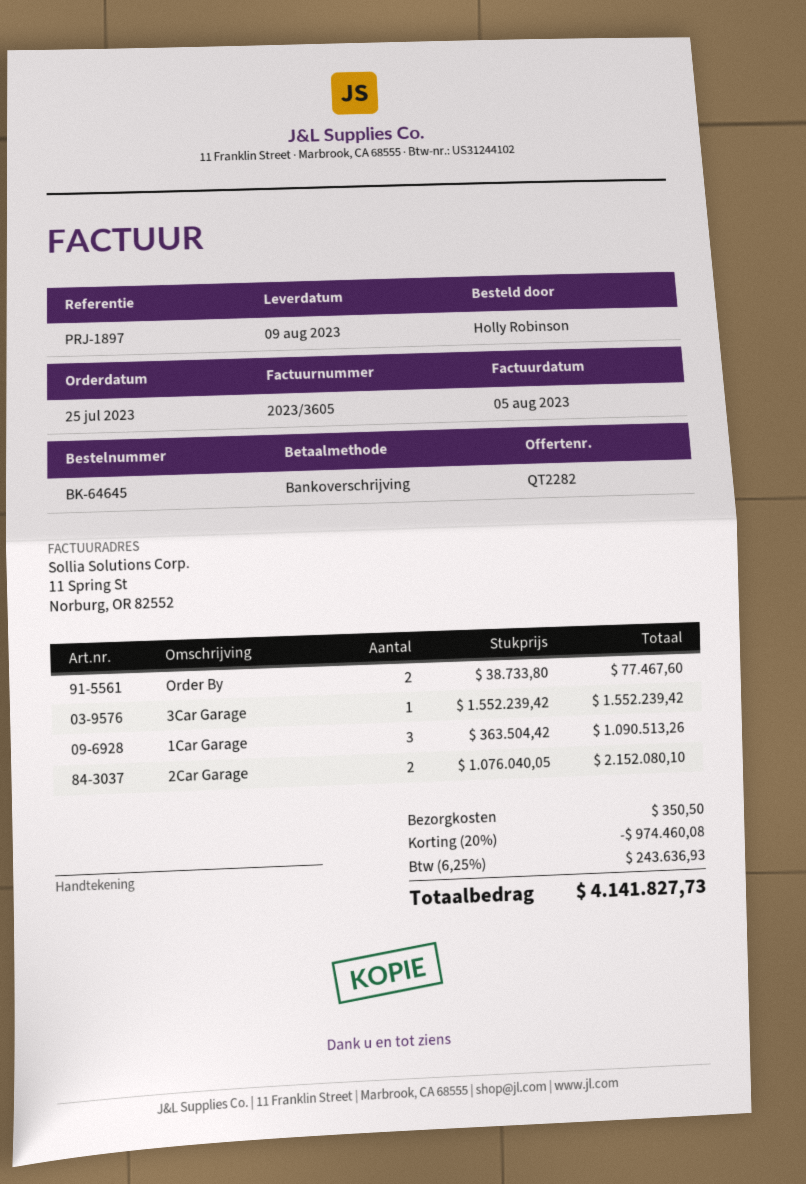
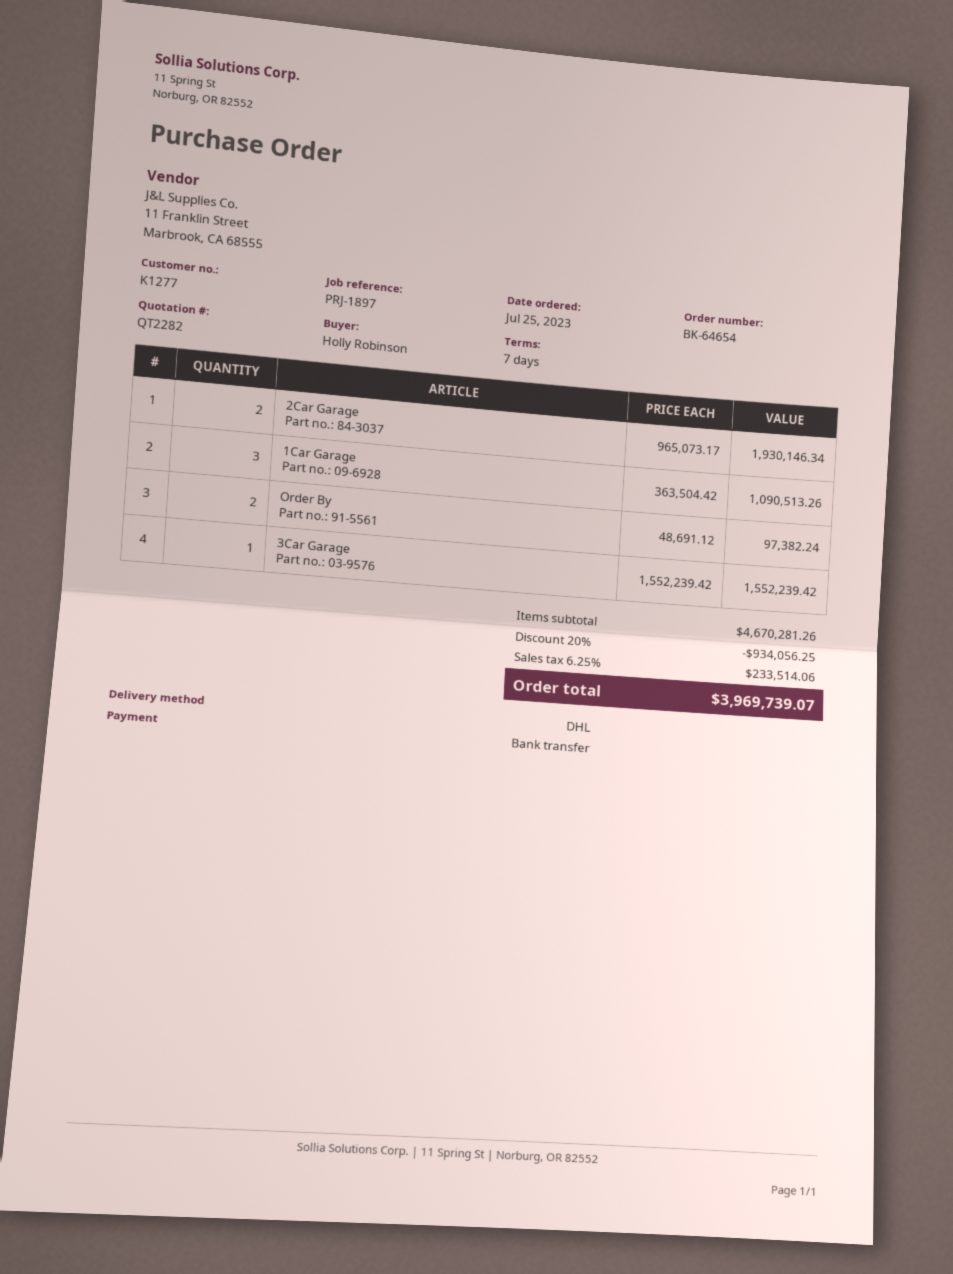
order number: BK-64645 -> BK-64654
Order By: 2 x 38733.80 = 77467.60 -> 2 x 48691.12 = 97382.24
2Car Garage: 2 x 1076040.05 = 2152080.10 -> 2 x 965073.17 = 1930146.34
discount: 20% = 974460.08 -> 20% = 934056.25
shipping: 350.50 -> none
tax: 6.25% = 243636.93 -> 6.25% = 233514.06
total: 4141827.73 -> 3969739.07

